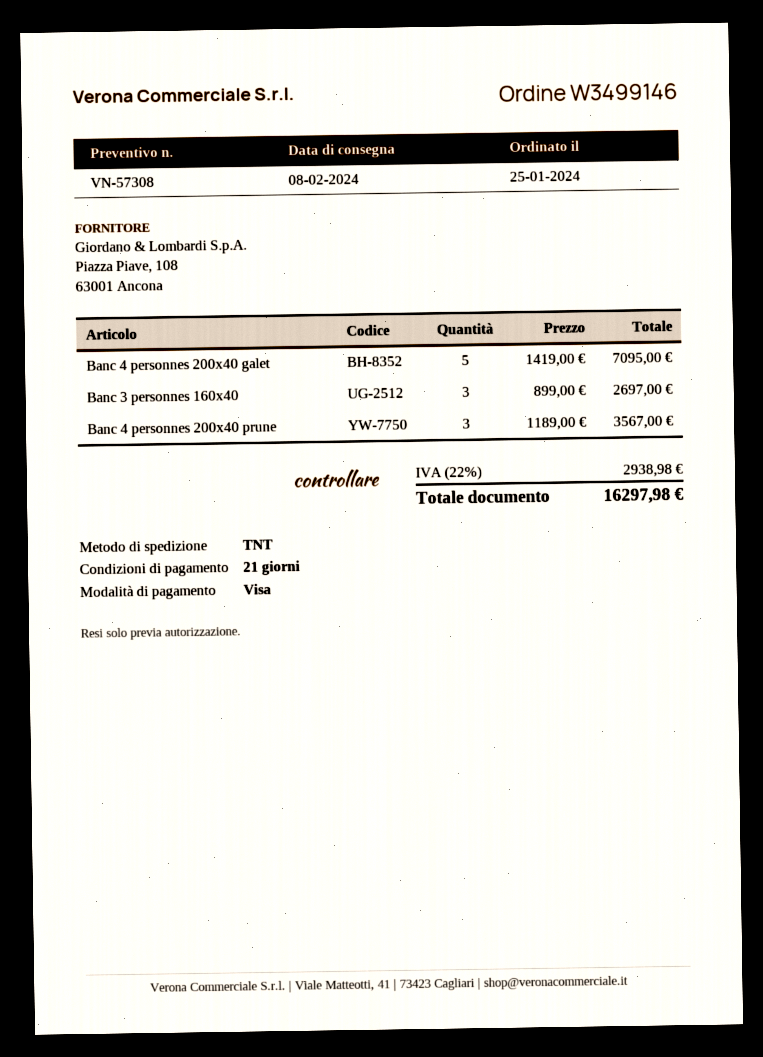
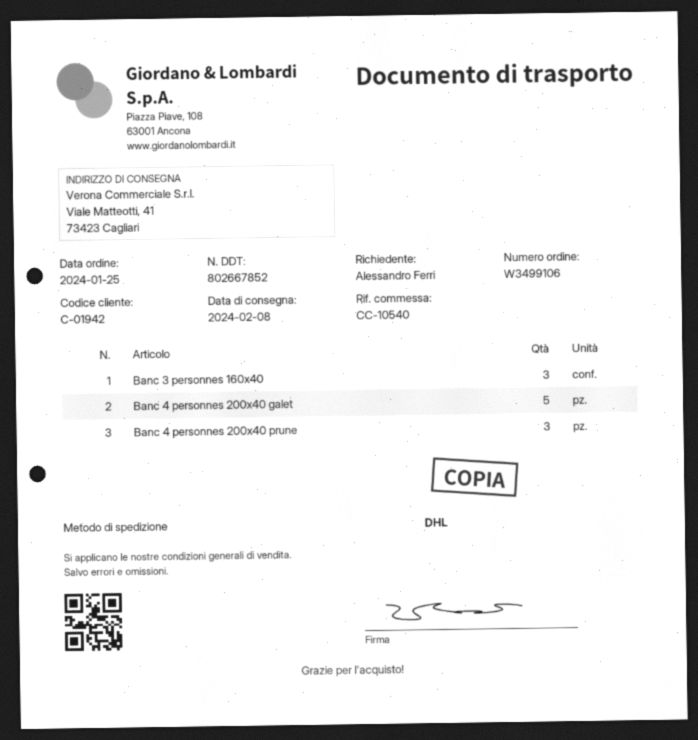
order number: W3499146 -> W3499106
shipping method: TNT -> DHL

